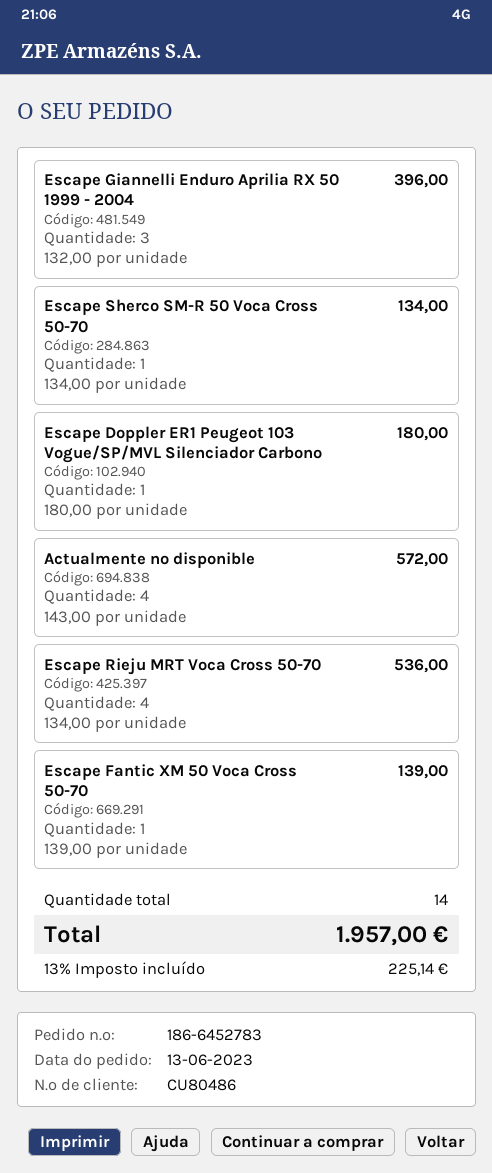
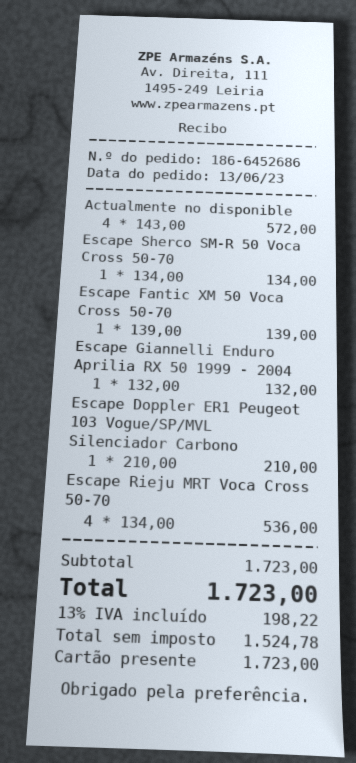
order number: 186-6452783 -> 186-6452686
Escape Giannelli Enduro Aprilia RX 50 1999 - 2004: 3 x 132.00 = 396.00 -> 1 x 132.00 = 132.00
Escape Doppler ER1 Peugeot 103 Vogue/SP/MVL Silenciador Carbono: 1 x 180.00 = 180.00 -> 1 x 210.00 = 210.00
tax: 13% = 225.14 -> 13% = 198.22
total: 1957.00 -> 1723.00

